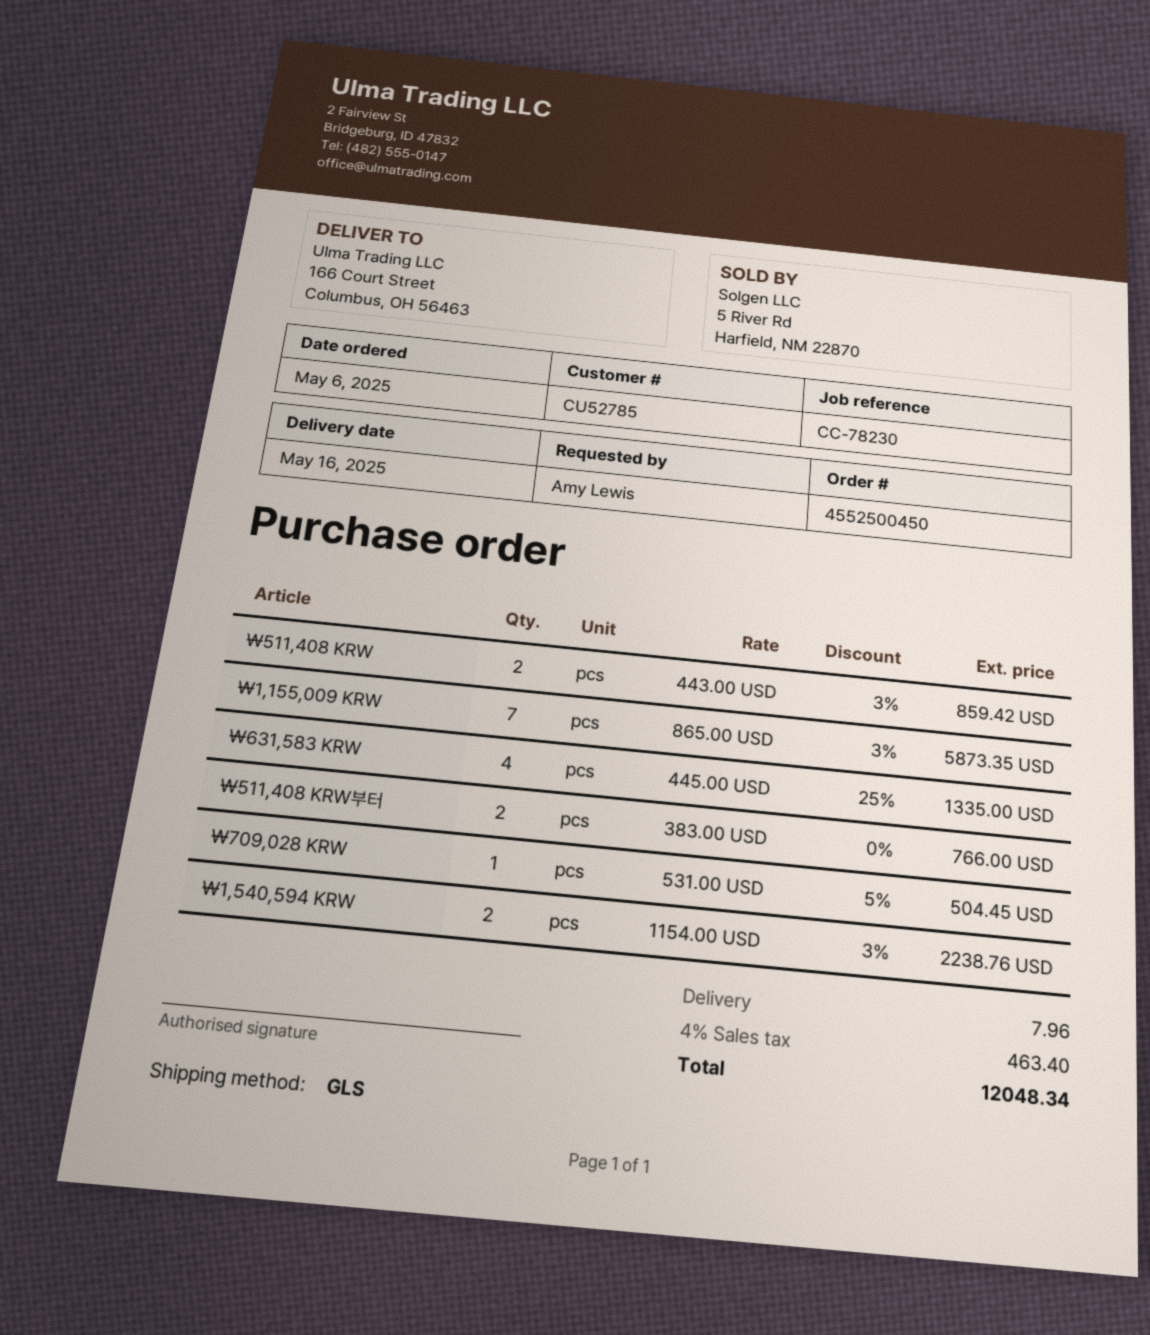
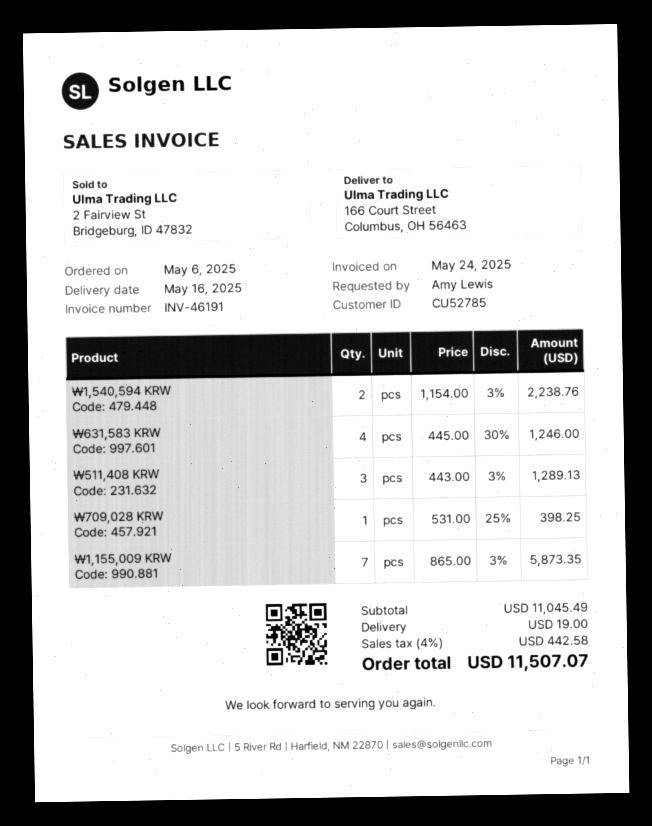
₩511,408 KRW: 2 x 443.00 - 3% = 859.42 -> 3 x 443.00 - 3% = 1289.13
₩631,583 KRW: 4 x 445.00 - 25% = 1335.00 -> 4 x 445.00 - 30% = 1246.00
₩511,408 KRW부터: 2 x 383.00 = 766.00 -> none
₩709,028 KRW: 1 x 531.00 - 5% = 504.45 -> 1 x 531.00 - 25% = 398.25
shipping: 7.96 -> 19.00
tax: 4% = 463.40 -> 4% = 442.58
total: 12048.34 -> 11507.07

